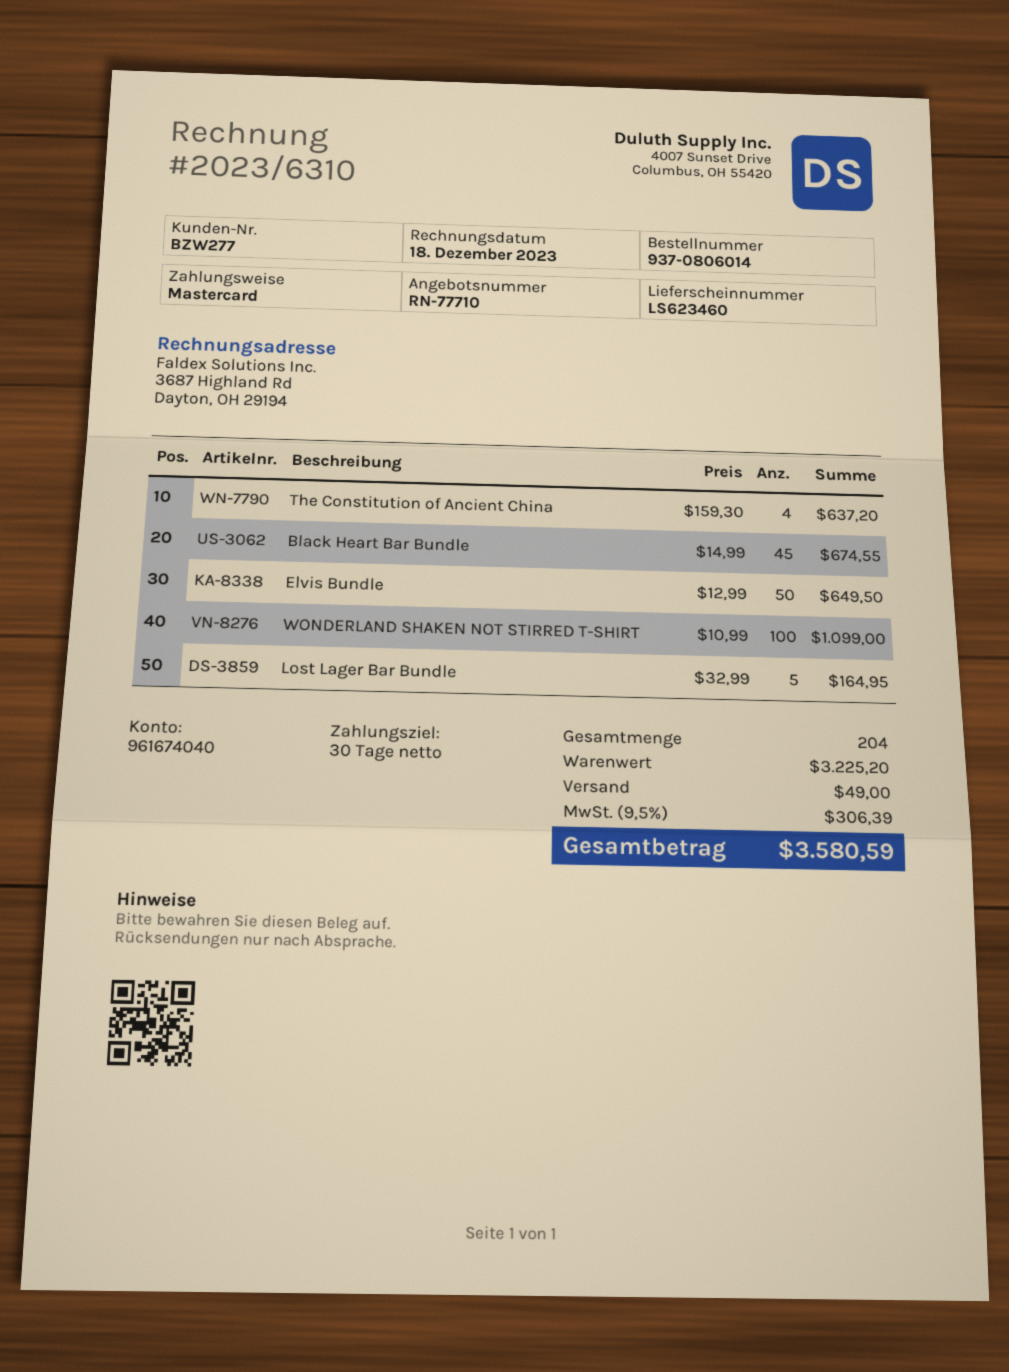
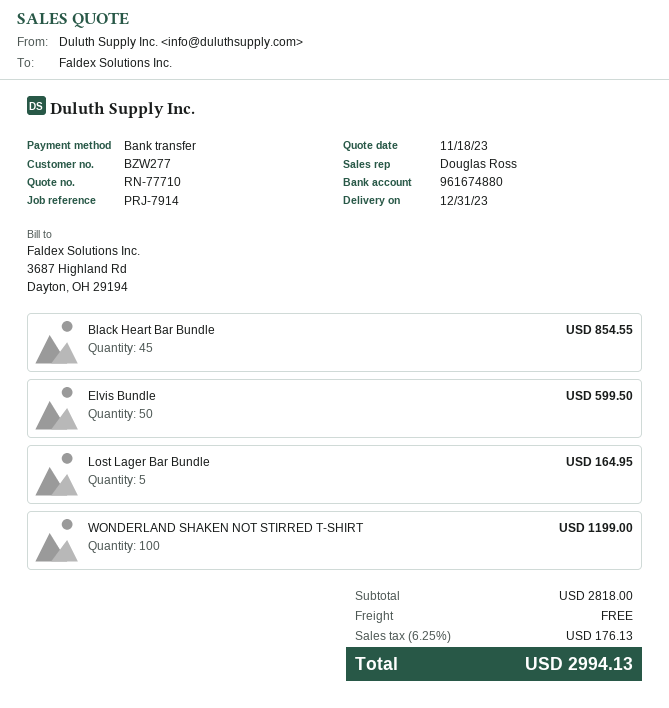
payment method: Mastercard -> bank transfer
bank account: 961674040 -> 961674880
The Constitution of Ancient China: 4 for 637.20 -> none
Black Heart Bar Bundle: 45 for 674.55 -> 45 for 854.55
Elvis Bundle: 50 for 649.50 -> 50 for 599.50
WONDERLAND SHAKEN NOT STIRRED T-SHIRT: 100 for 1099.00 -> 100 for 1199.00
subtotal: 3225.20 -> 2818.00
shipping: 49.00 -> 0.00
tax: 9.5% = 306.39 -> 6.25% = 176.13
total: 3580.59 -> 2994.13

